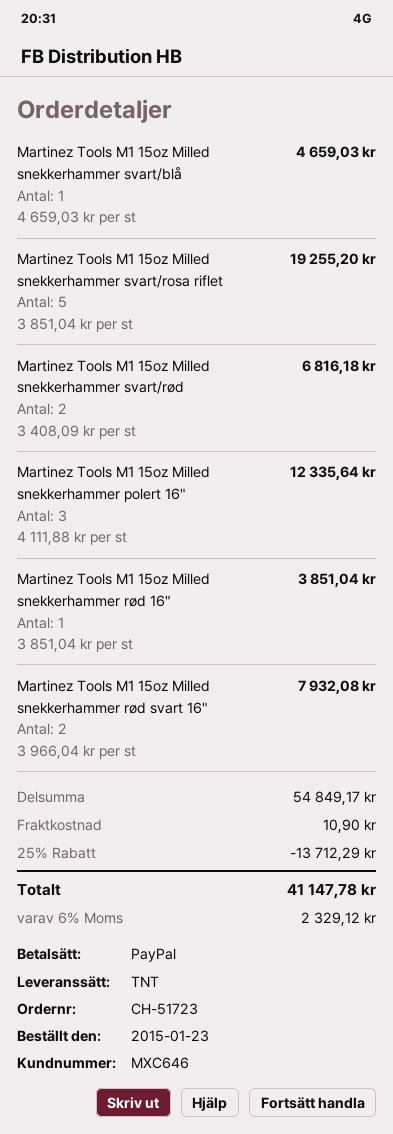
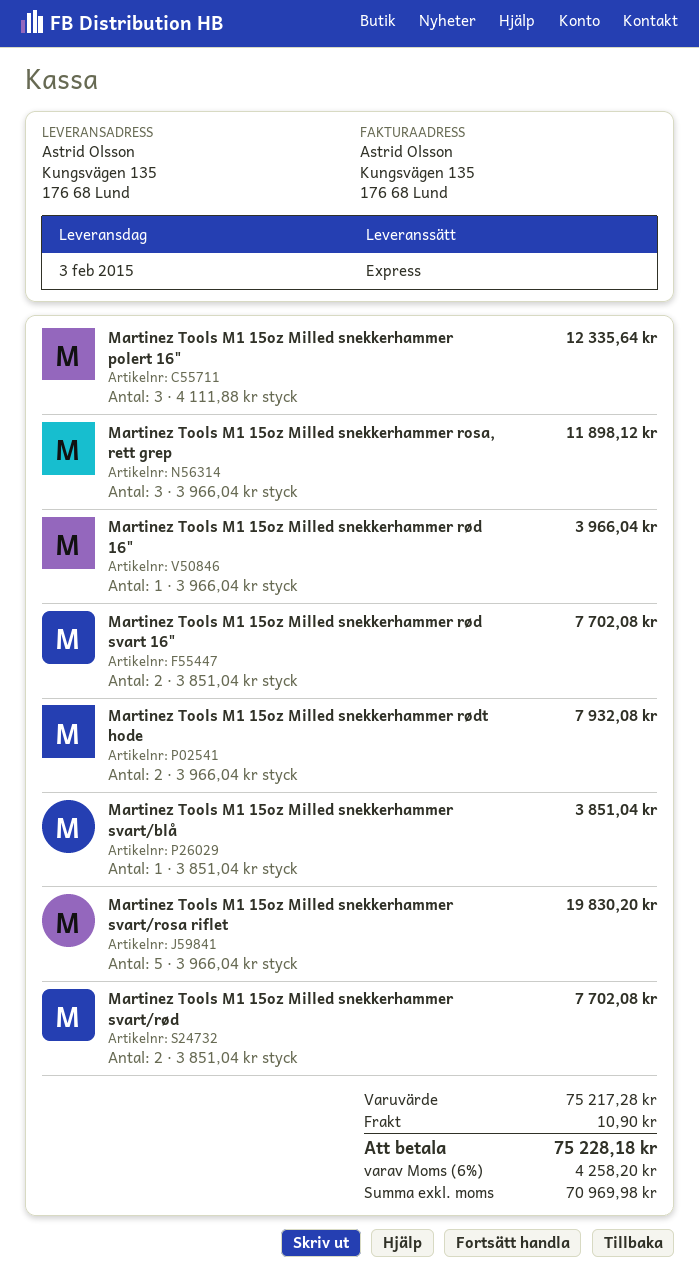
shipping method: TNT -> express
Martinez Tools M1 15oz Milled snekkerhammer svart/blå: 1 x 4659.03 = 4659.03 -> 1 x 3851.04 = 3851.04
Martinez Tools M1 15oz Milled snekkerhammer svart/rosa riflet: 5 x 3851.04 = 19255.20 -> 5 x 3966.04 = 19830.20
Martinez Tools M1 15oz Milled snekkerhammer svart/rød: 2 x 3408.09 = 6816.18 -> 2 x 3851.04 = 7702.08
Martinez Tools M1 15oz Milled snekkerhammer rød 16": 1 x 3851.04 = 3851.04 -> 1 x 3966.04 = 3966.04
Martinez Tools M1 15oz Milled snekkerhammer rød svart 16": 2 x 3966.04 = 7932.08 -> 2 x 3851.04 = 7702.08
Martinez Tools M1 15oz Milled snekkerhammer rosa, rett grep: none -> 3 x 3966.04 = 11898.12
Martinez Tools M1 15oz Milled snekkerhammer rødt hode: none -> 2 x 3966.04 = 7932.08
subtotal: 54849.17 -> 75217.28
discount: 25% = 13712.29 -> none
tax: 6% = 2329.12 -> 6% = 4258.20
total: 41147.78 -> 75228.18

